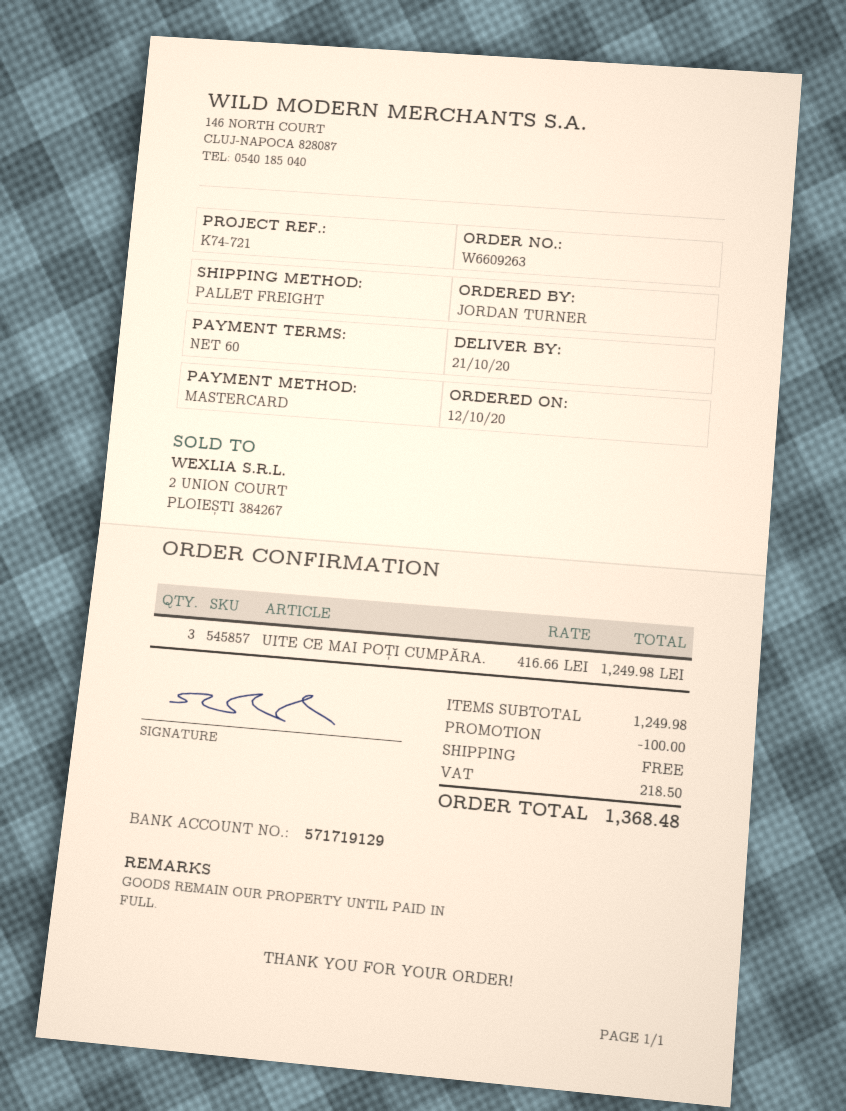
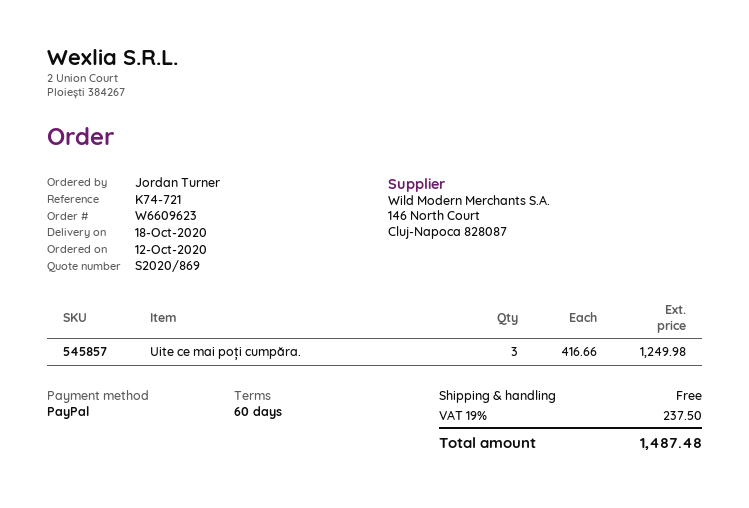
order number: W6609263 -> W6609623
delivery date: 2020-10-21 -> 2020-10-18
payment method: Mastercard -> PayPal
discount: 100.00 -> none
tax: 218.50 -> 237.50
total: 1368.48 -> 1487.48

